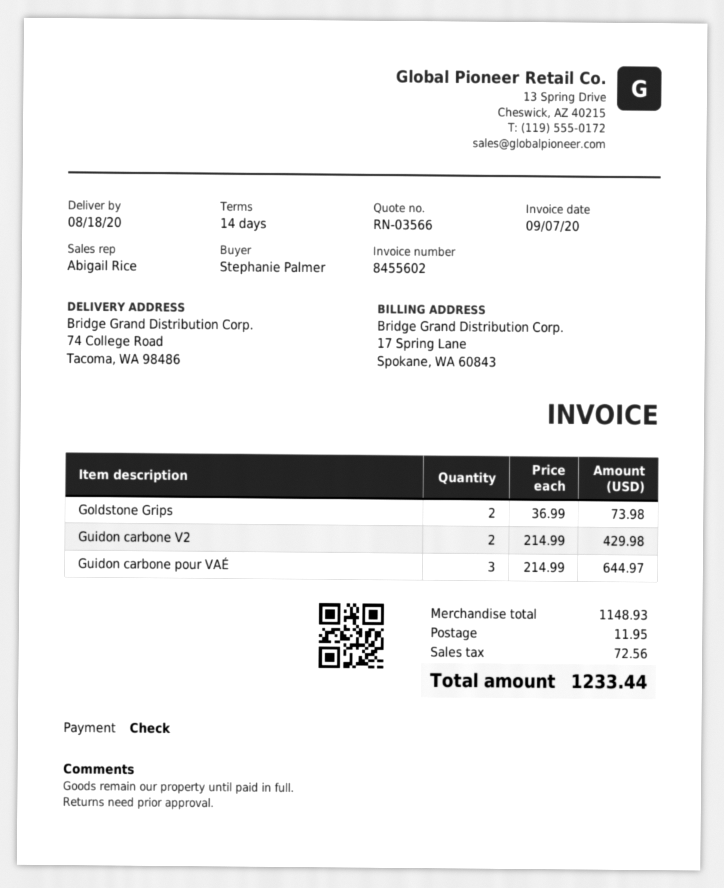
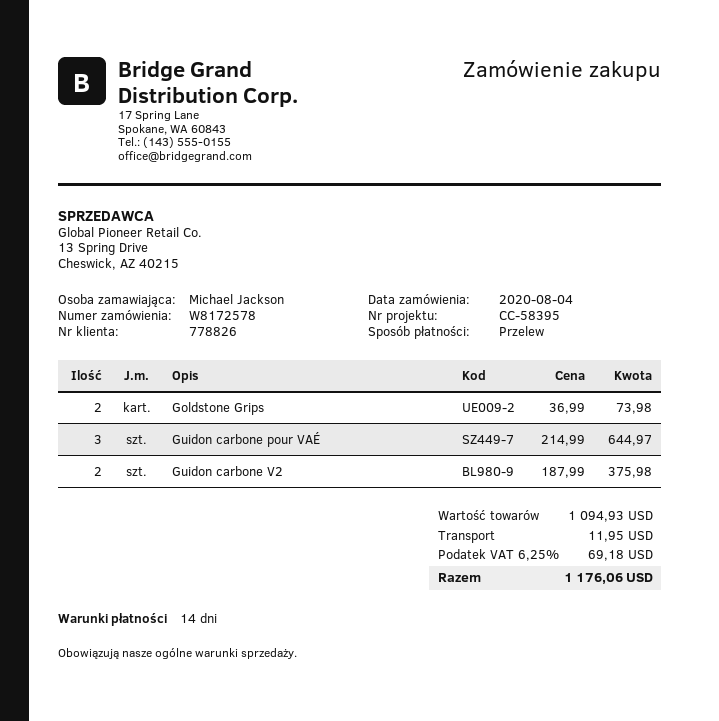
ordered by: Stephanie Palmer -> Michael Jackson
payment method: cheque -> bank transfer
Guidon carbone V2: 2 x 214.99 = 429.98 -> 2 x 187.99 = 375.98
subtotal: 1148.93 -> 1094.93
tax: 72.56 -> 69.18
total: 1233.44 -> 1176.06

